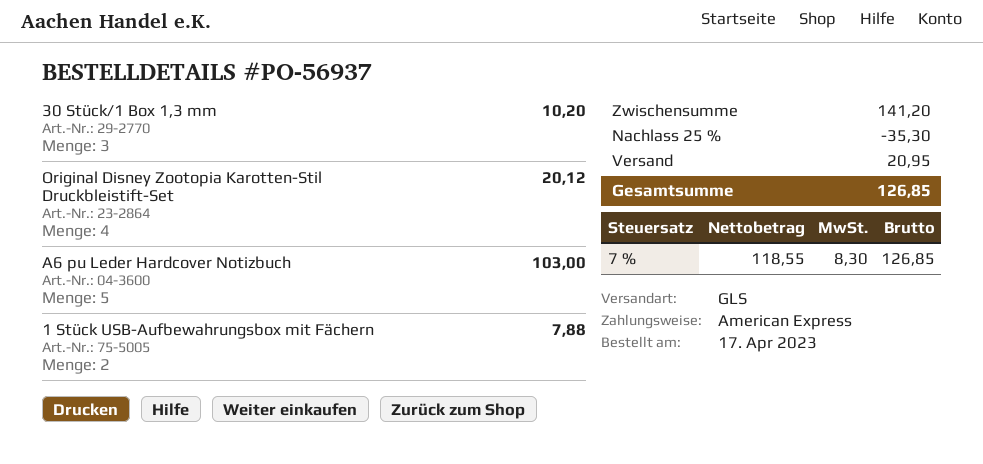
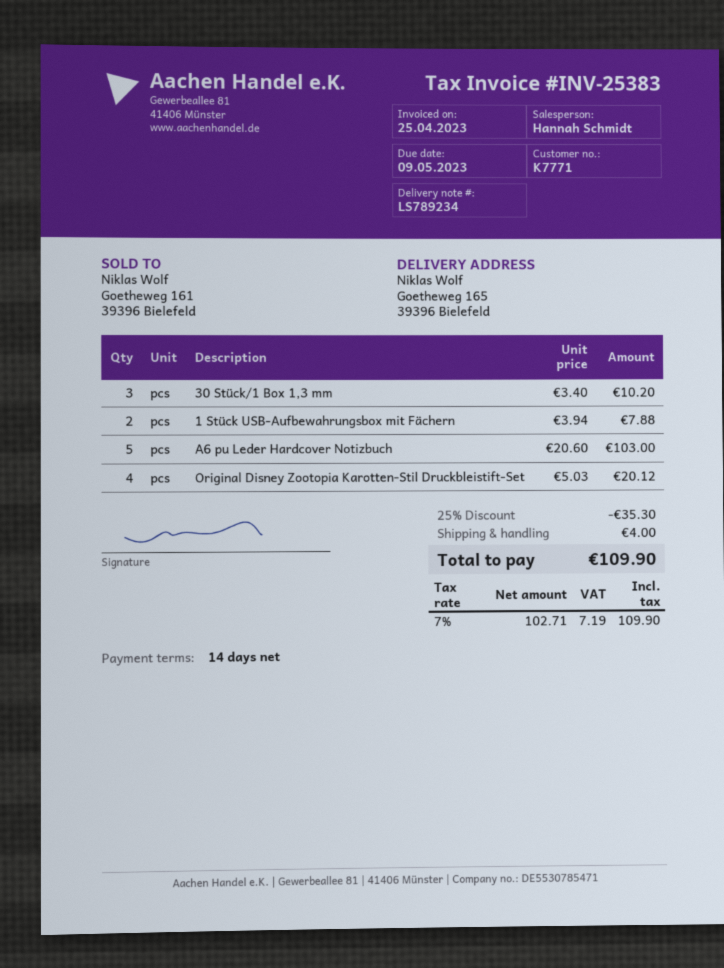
shipping: 20.95 -> 4.00
net: 118.55 -> 102.71
tax: 7% = 8.30 -> 7% = 7.19
total: 126.85 -> 109.90

